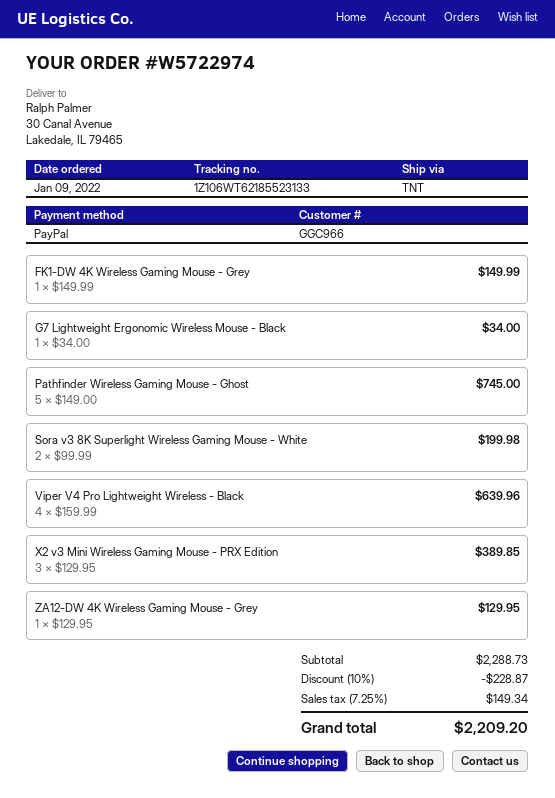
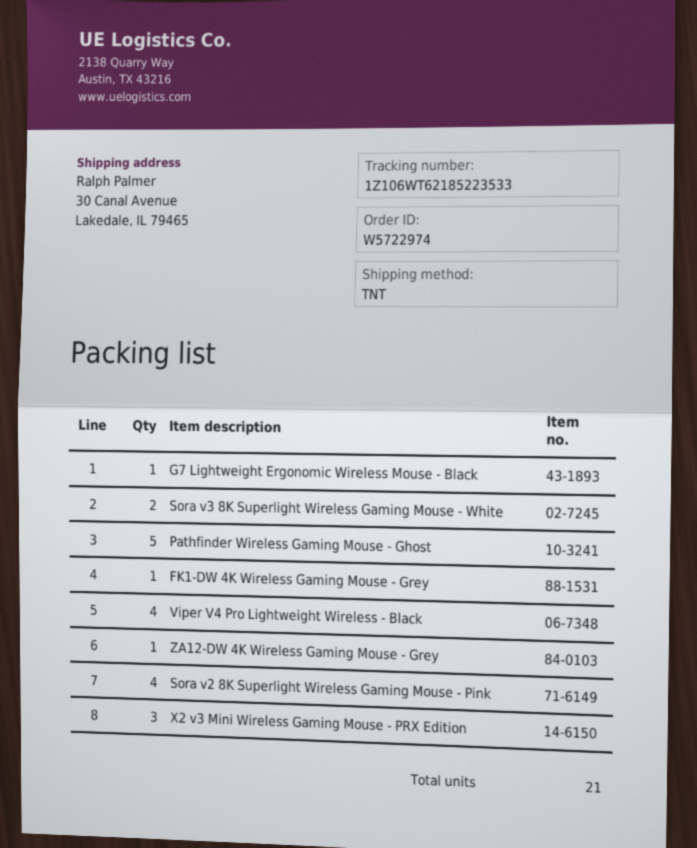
tracking number: 1Z106WT62185523133 -> 1Z106WT62185223533
Sora v2 8K Superlight Wireless Gaming Mouse - Pink: none -> 4

